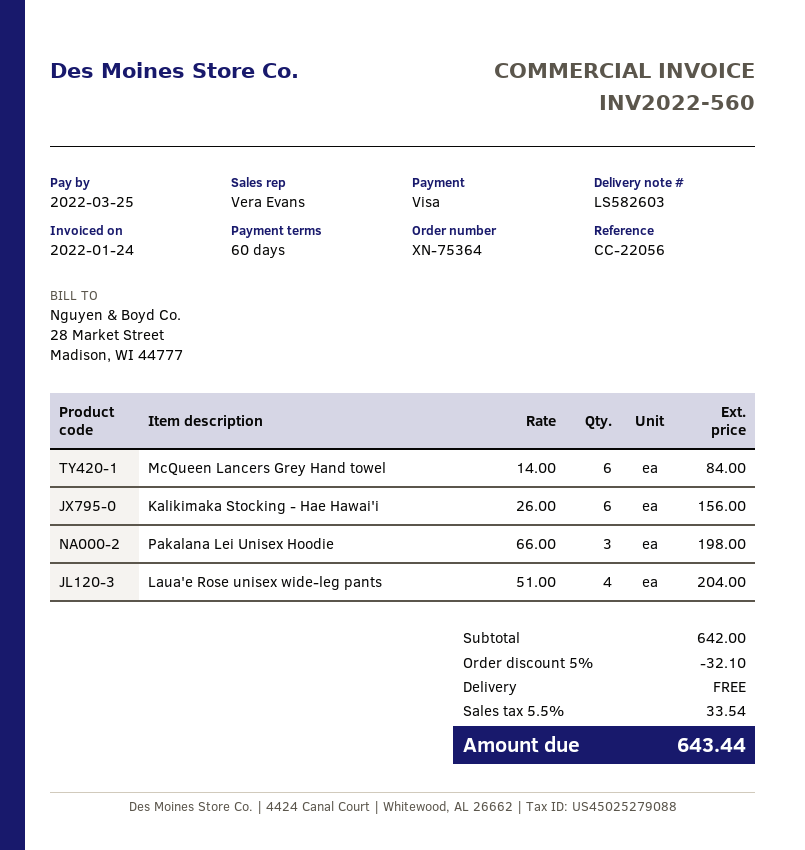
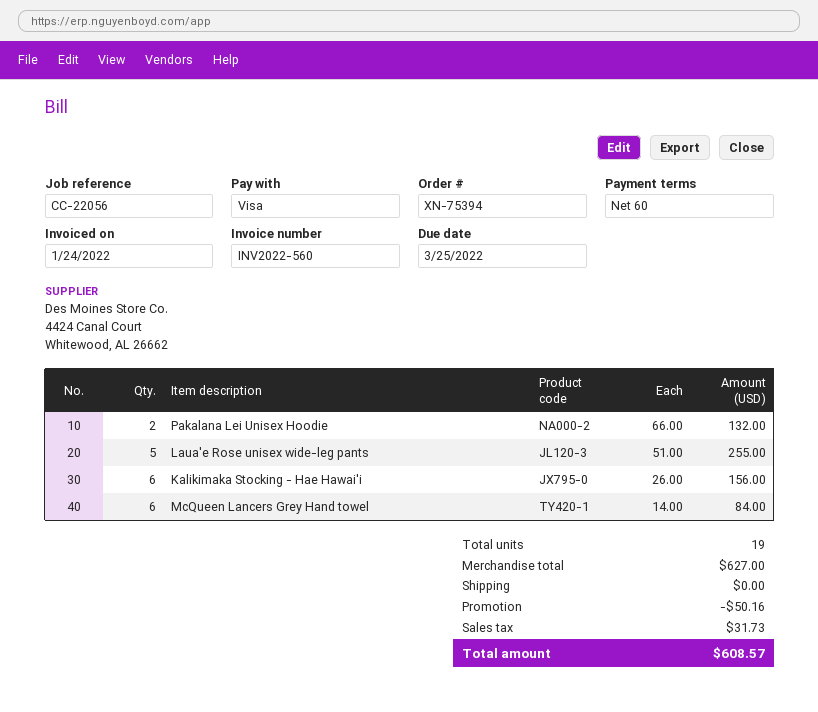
order number: XN-75364 -> XN-75394
Pakalana Lei Unisex Hoodie: 3 x 66.00 = 198.00 -> 2 x 66.00 = 132.00
Laua'e Rose unisex wide-leg pants: 4 x 51.00 = 204.00 -> 5 x 51.00 = 255.00
subtotal: 642.00 -> 627.00
discount: 32.10 -> 50.16
tax: 33.54 -> 31.73
total: 643.44 -> 608.57

